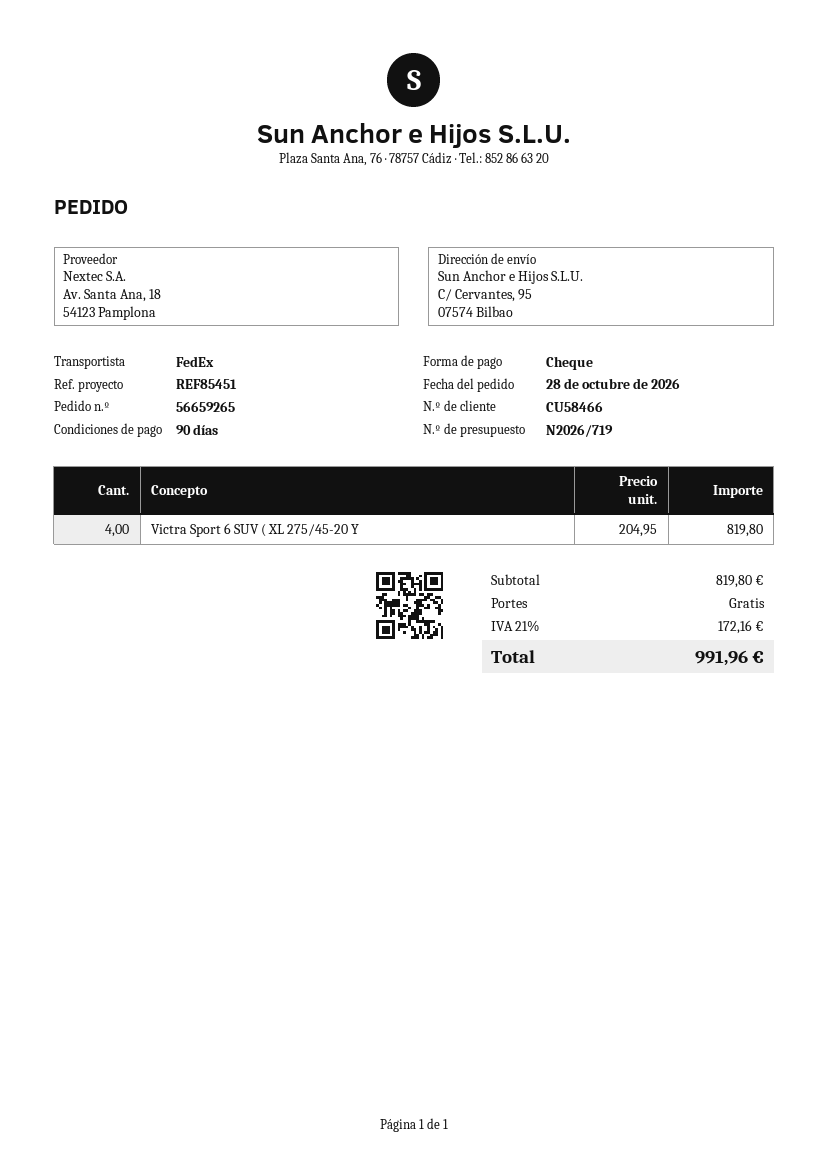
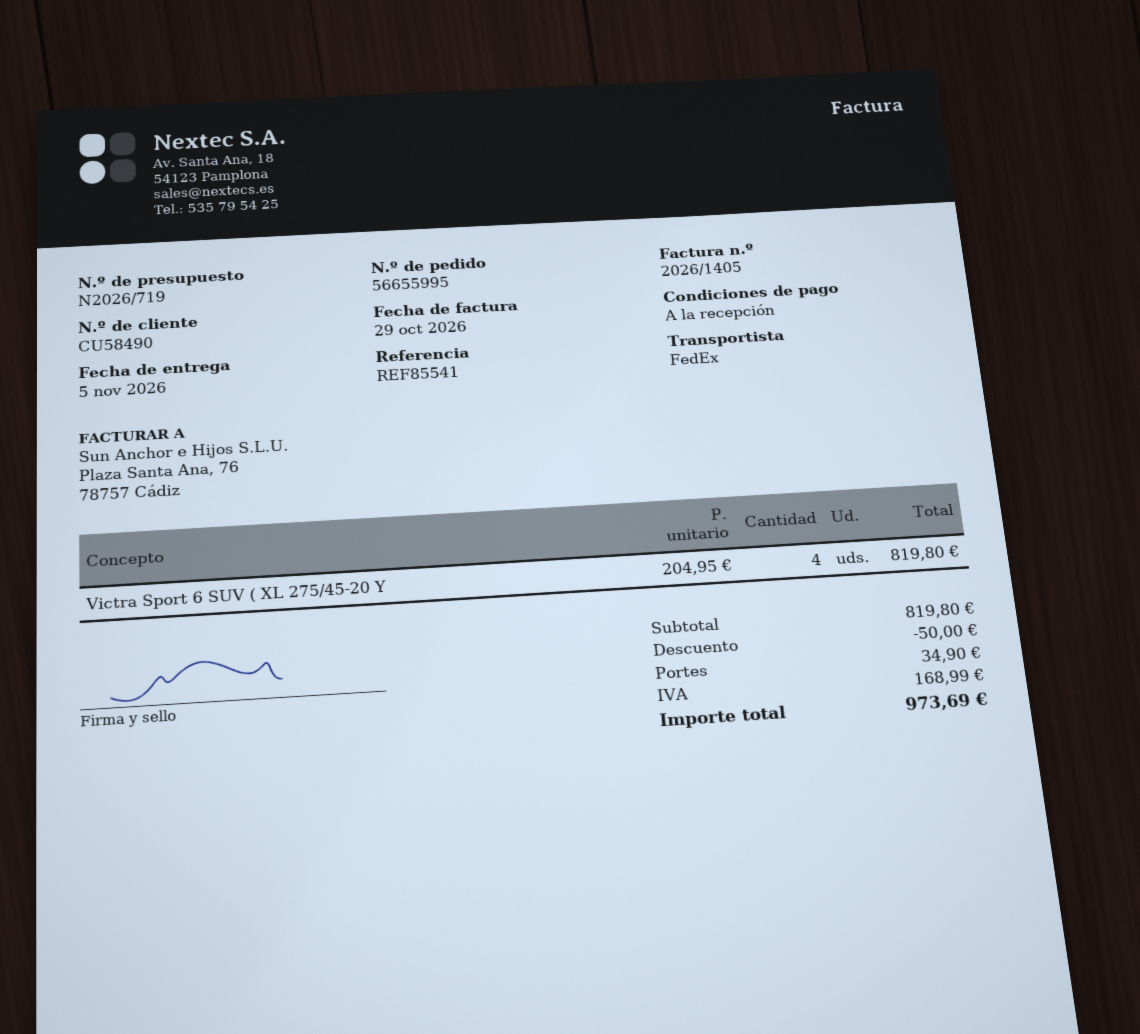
order number: 56659265 -> 56655995
payment terms: 90 days -> on receipt
customer number: CU58466 -> CU58490
reference: REF85451 -> REF85541
discount: none -> 50.00
shipping: 0.00 -> 34.90
tax: 172.16 -> 168.99
total: 991.96 -> 973.69

